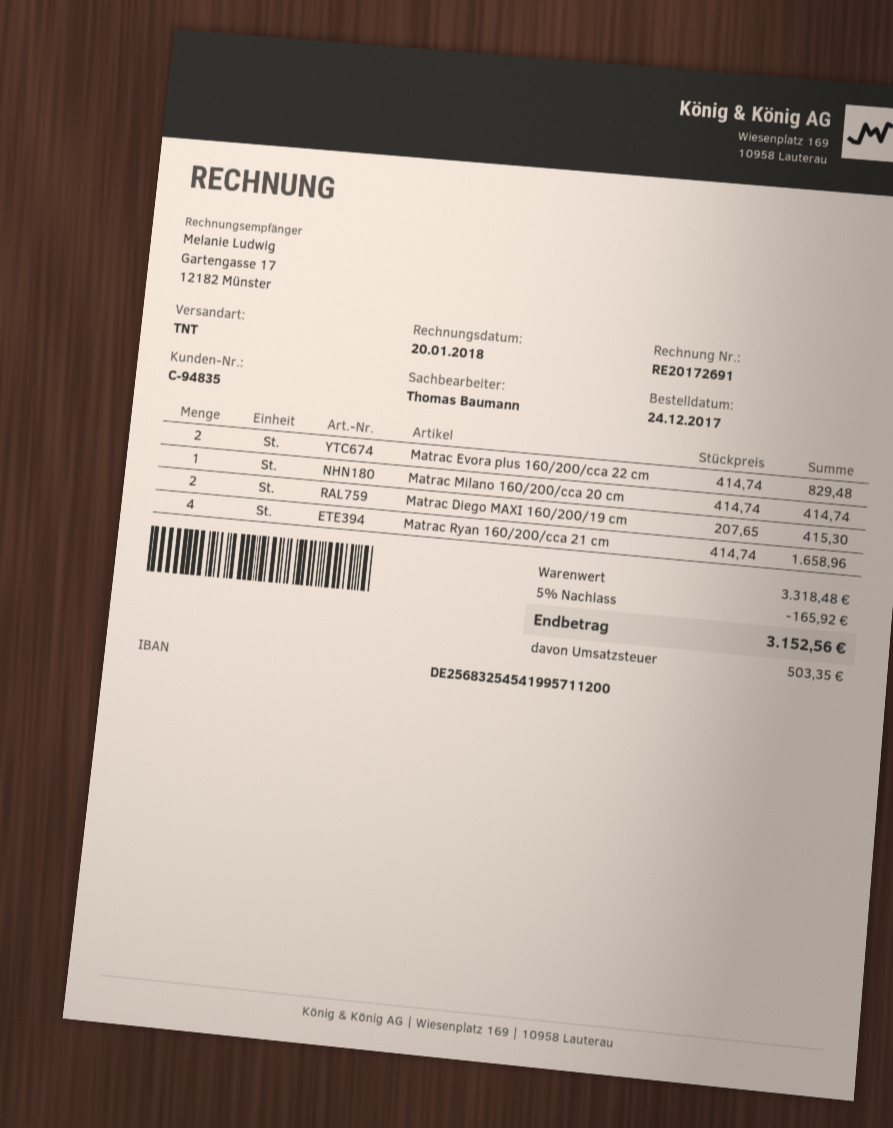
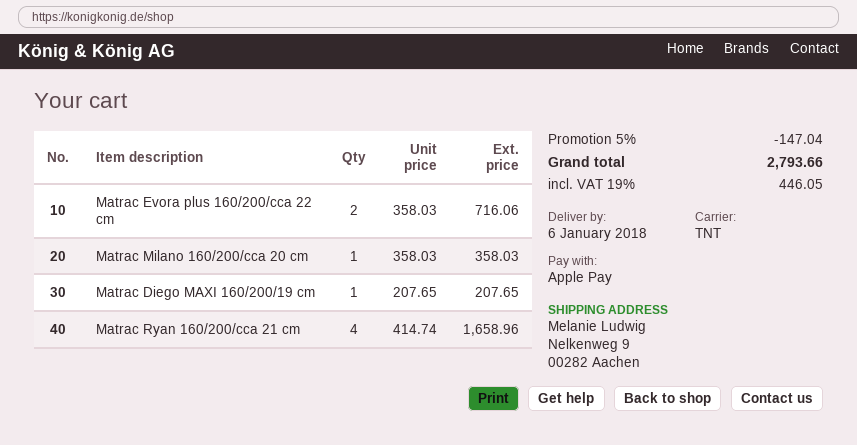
Matrac Evora plus 160/200/cca 22 cm: 2 x 414.74 = 829.48 -> 2 x 358.03 = 716.06
Matrac Milano 160/200/cca 20 cm: 1 x 414.74 = 414.74 -> 1 x 358.03 = 358.03
Matrac Diego MAXI 160/200/19 cm: 2 x 207.65 = 415.30 -> 1 x 207.65 = 207.65
discount: 5% = 165.92 -> 5% = 147.04
tax: 503.35 -> 446.05
total: 3152.56 -> 2793.66

